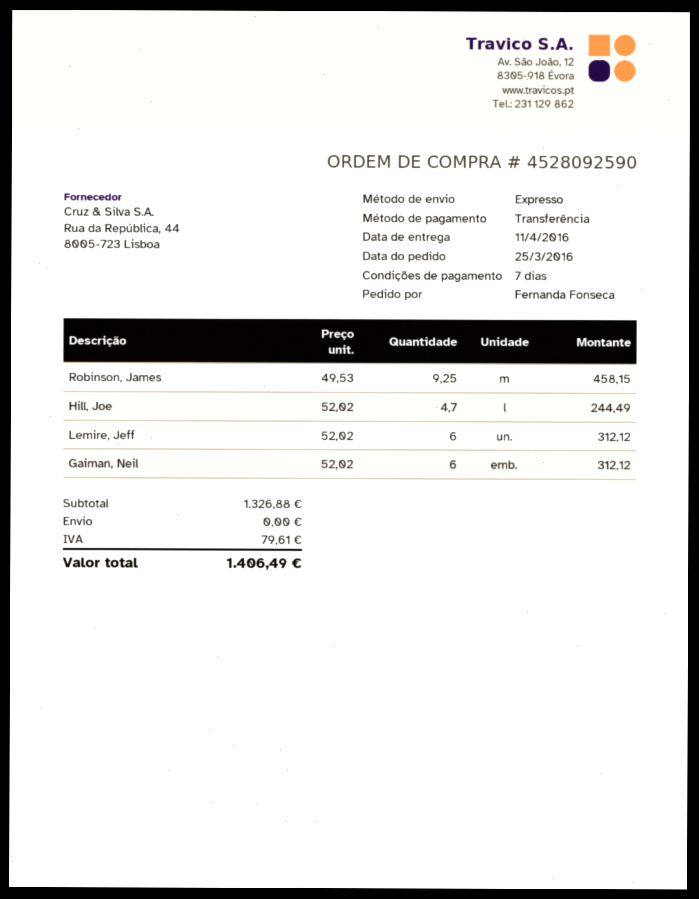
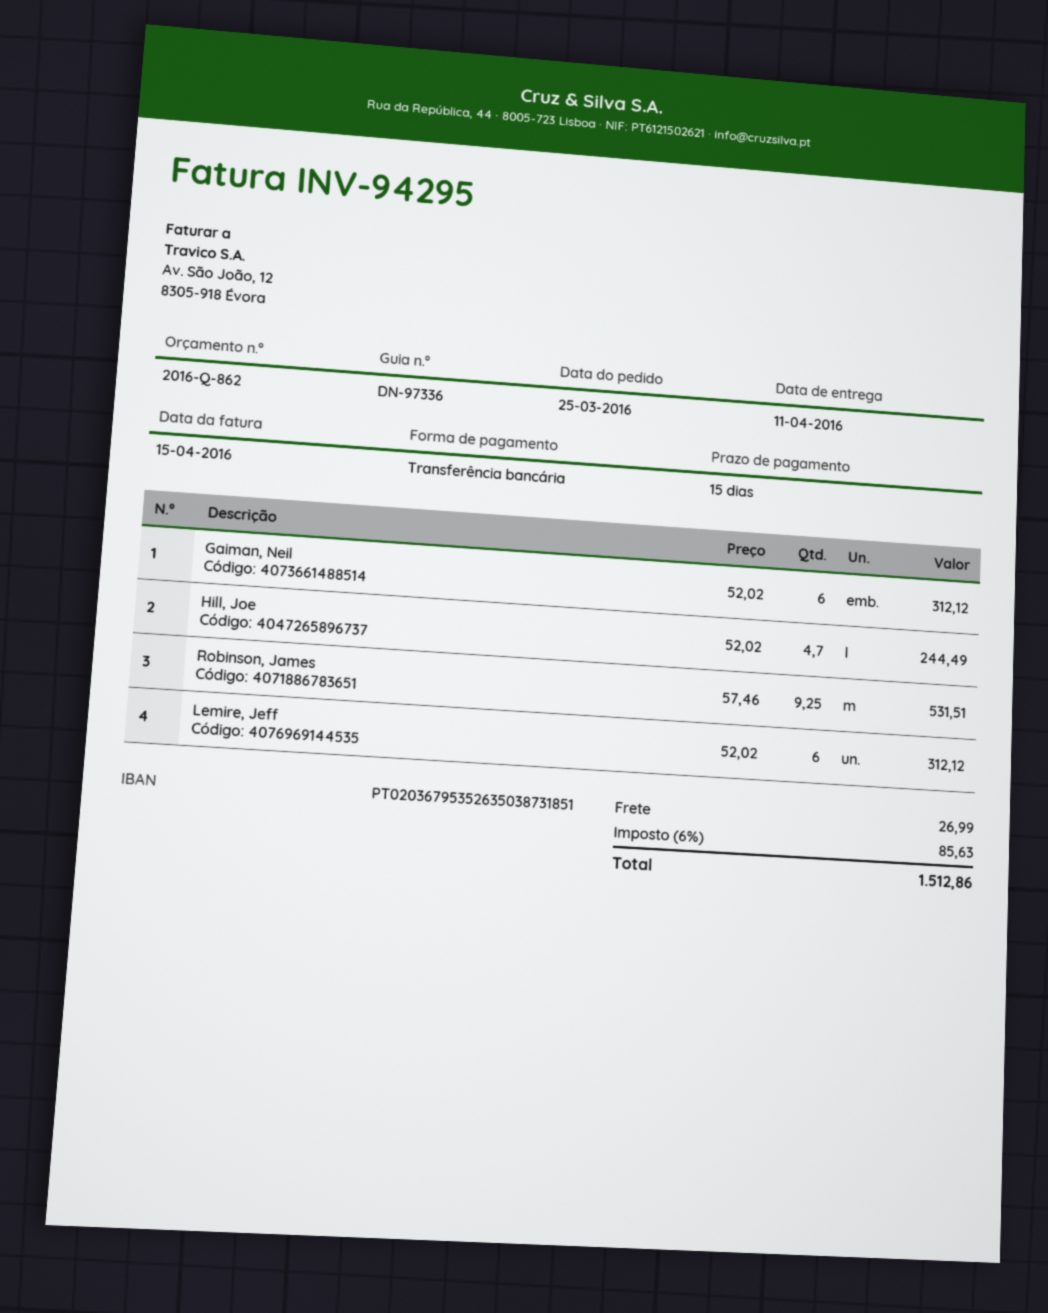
payment terms: 7 days -> 15 days
Robinson, James: 9.25 x 49.53 = 458.15 -> 9.25 x 57.46 = 531.51
shipping: 0.00 -> 26.99
tax: 79.61 -> 85.63
total: 1406.49 -> 1512.86

